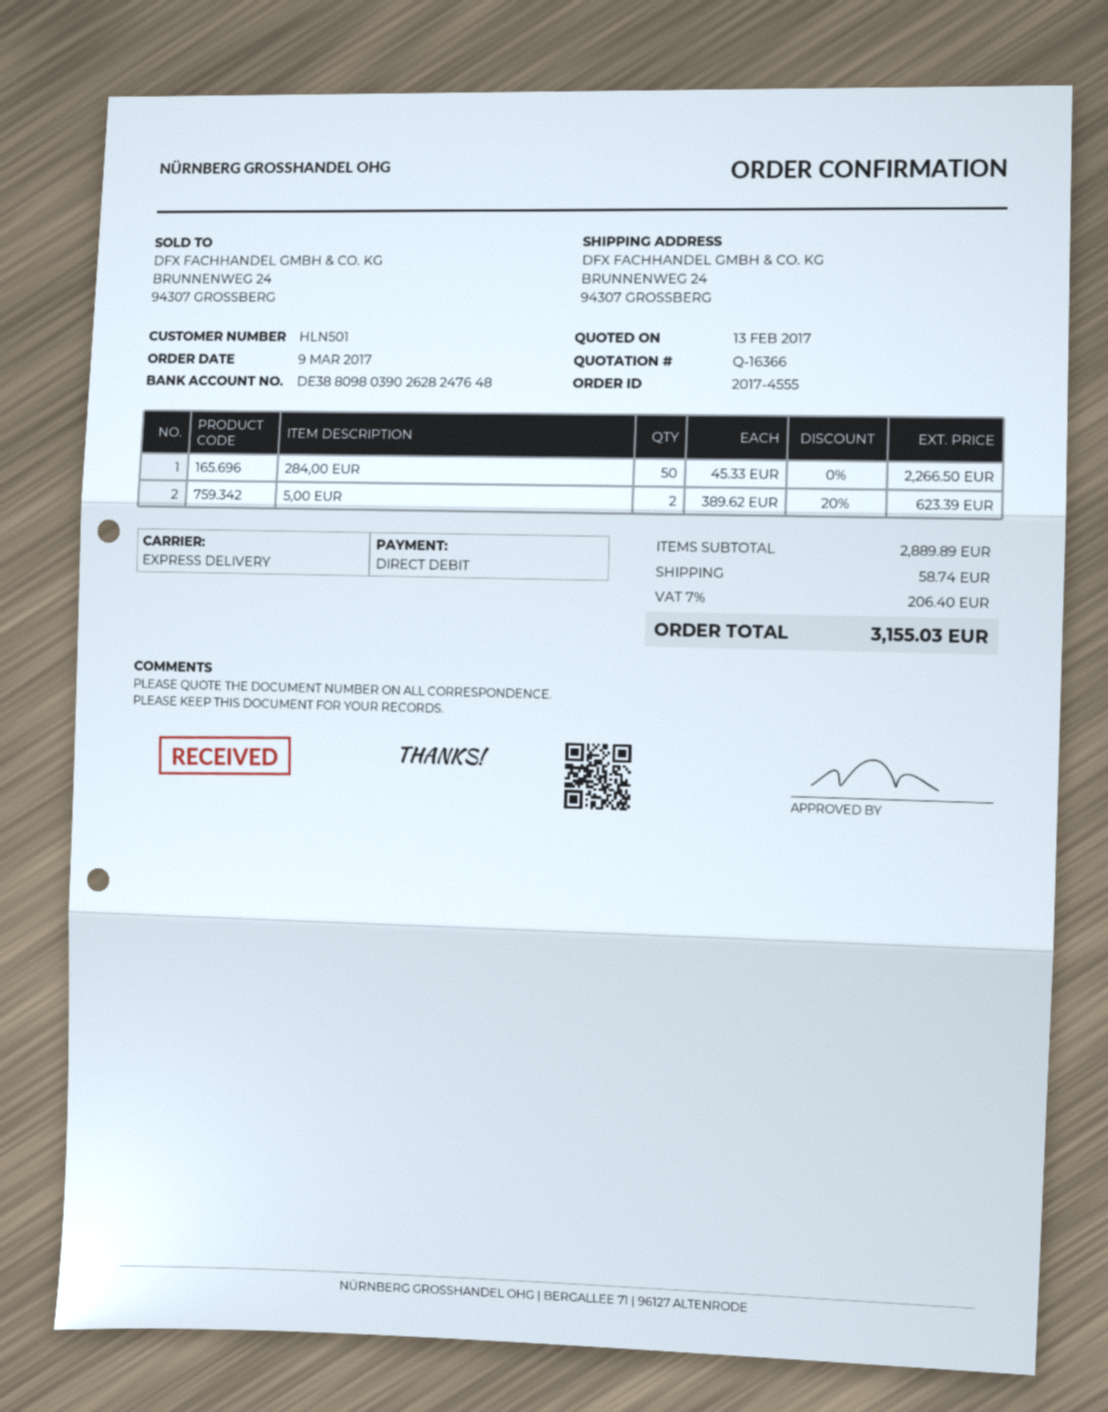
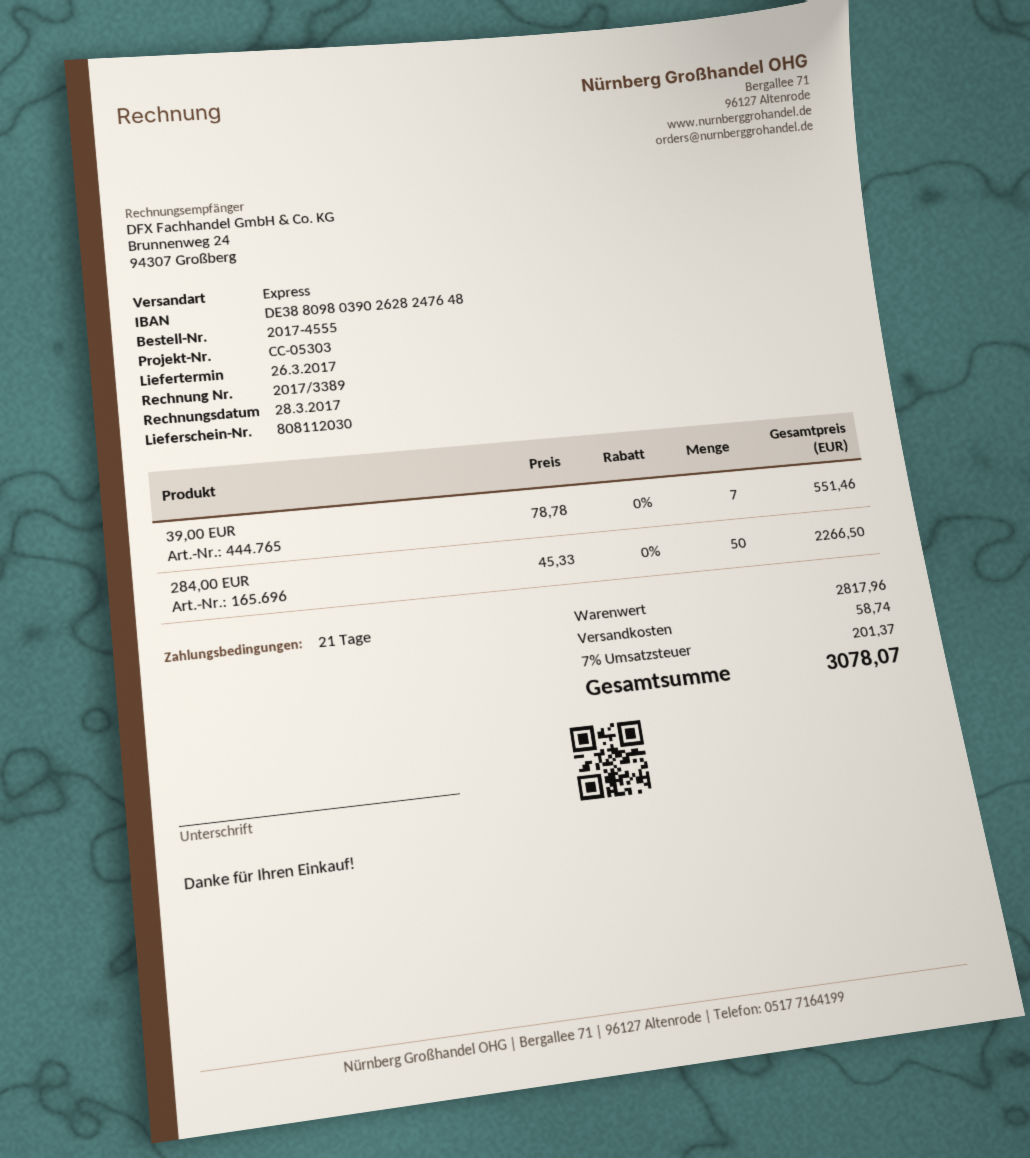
5,00 EUR: 2 x 389.62 - 20% = 623.39 -> none
39,00 EUR: none -> 7 x 78.78 = 551.46
subtotal: 2889.89 -> 2817.96
tax: 7% = 206.40 -> 7% = 201.37
total: 3155.03 -> 3078.07

